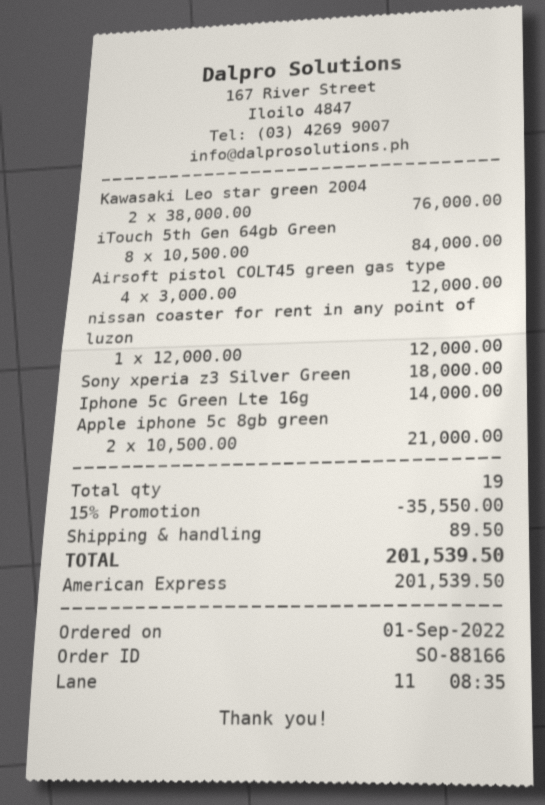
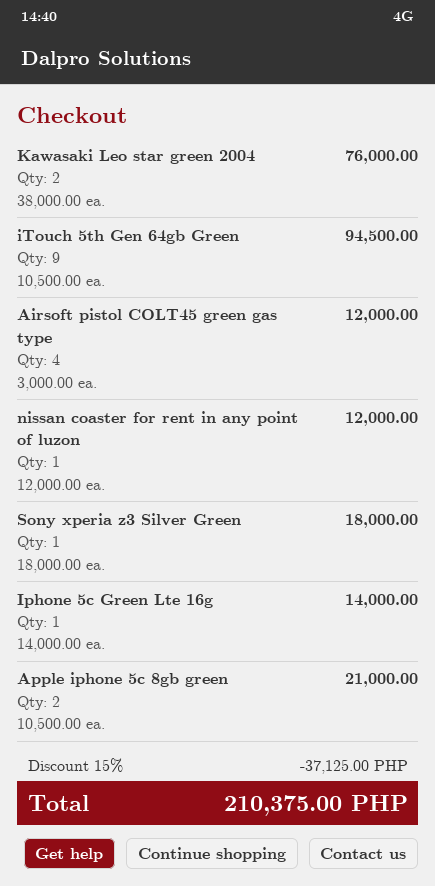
iTouch 5th Gen 64gb Green: 8 x 10500.00 = 84000.00 -> 9 x 10500.00 = 94500.00
discount: 15% = 35550.00 -> 15% = 37125.00
shipping: 89.50 -> none
total: 201539.50 -> 210375.00

